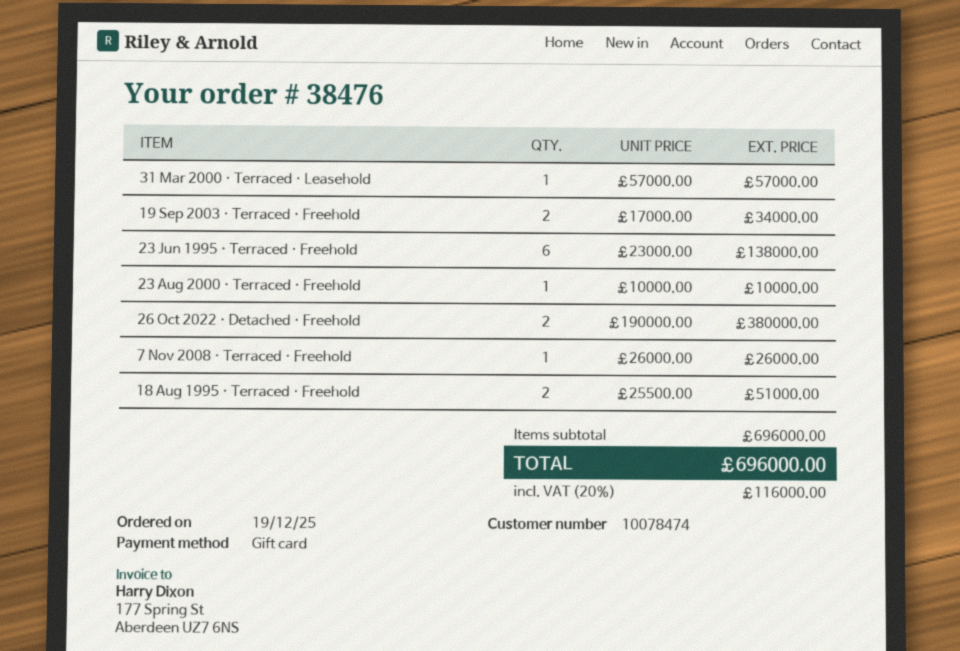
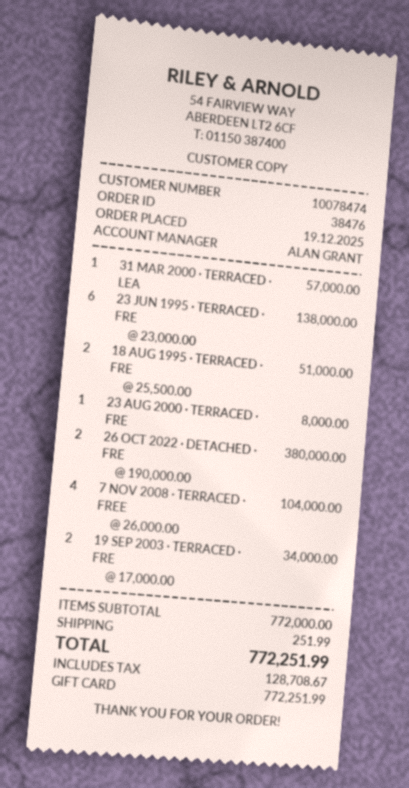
23 Aug 2000 · Terraced · Freehold: 1 x 10000.00 = 10000.00 -> 1 x 8000.00 = 8000.00
7 Nov 2008 · Terraced · Freehold: 1 x 26000.00 = 26000.00 -> 4 x 26000.00 = 104000.00
subtotal: 696000.00 -> 772000.00
shipping: none -> 251.99
tax: 116000.00 -> 128708.67
total: 696000.00 -> 772251.99

